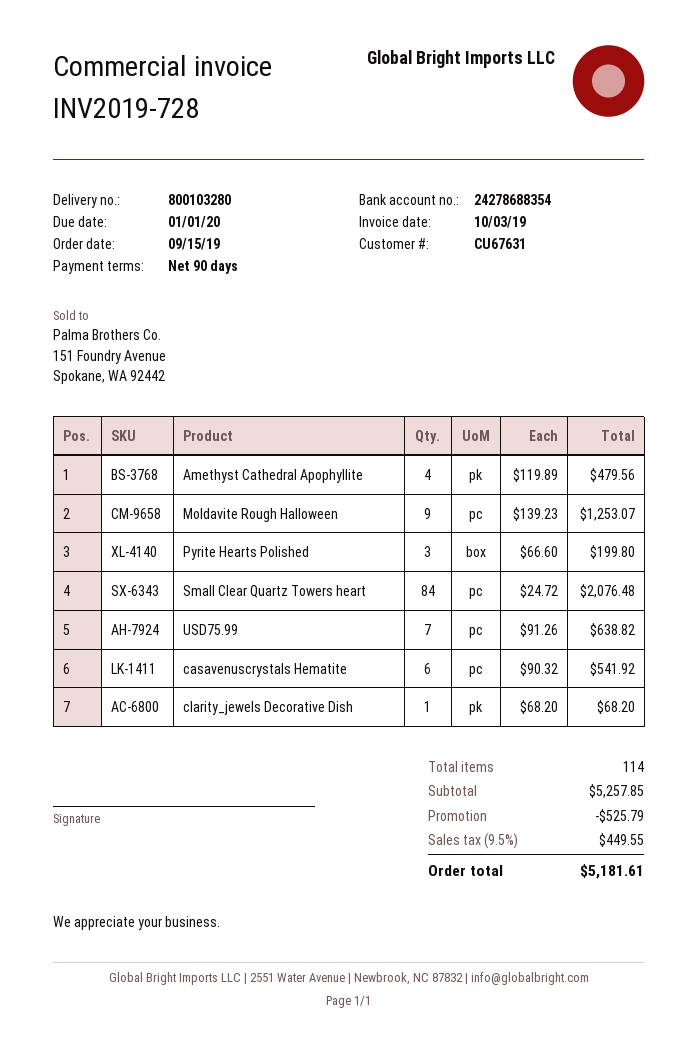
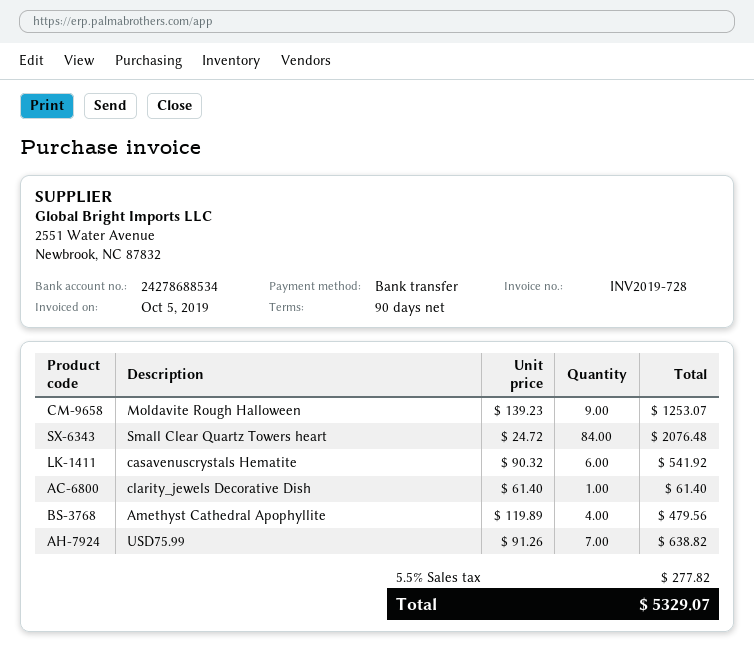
invoice date: 2019-10-03 -> 2019-10-05
bank account: 24278688354 -> 24278688534
Pyrite Hearts Polished: 3 x 66.60 = 199.80 -> none
clarity_jewels Decorative Dish: 1 x 68.20 = 68.20 -> 1 x 61.40 = 61.40
discount: 525.79 -> none
tax: 9.5% = 449.55 -> 5.5% = 277.82
total: 5181.61 -> 5329.07

